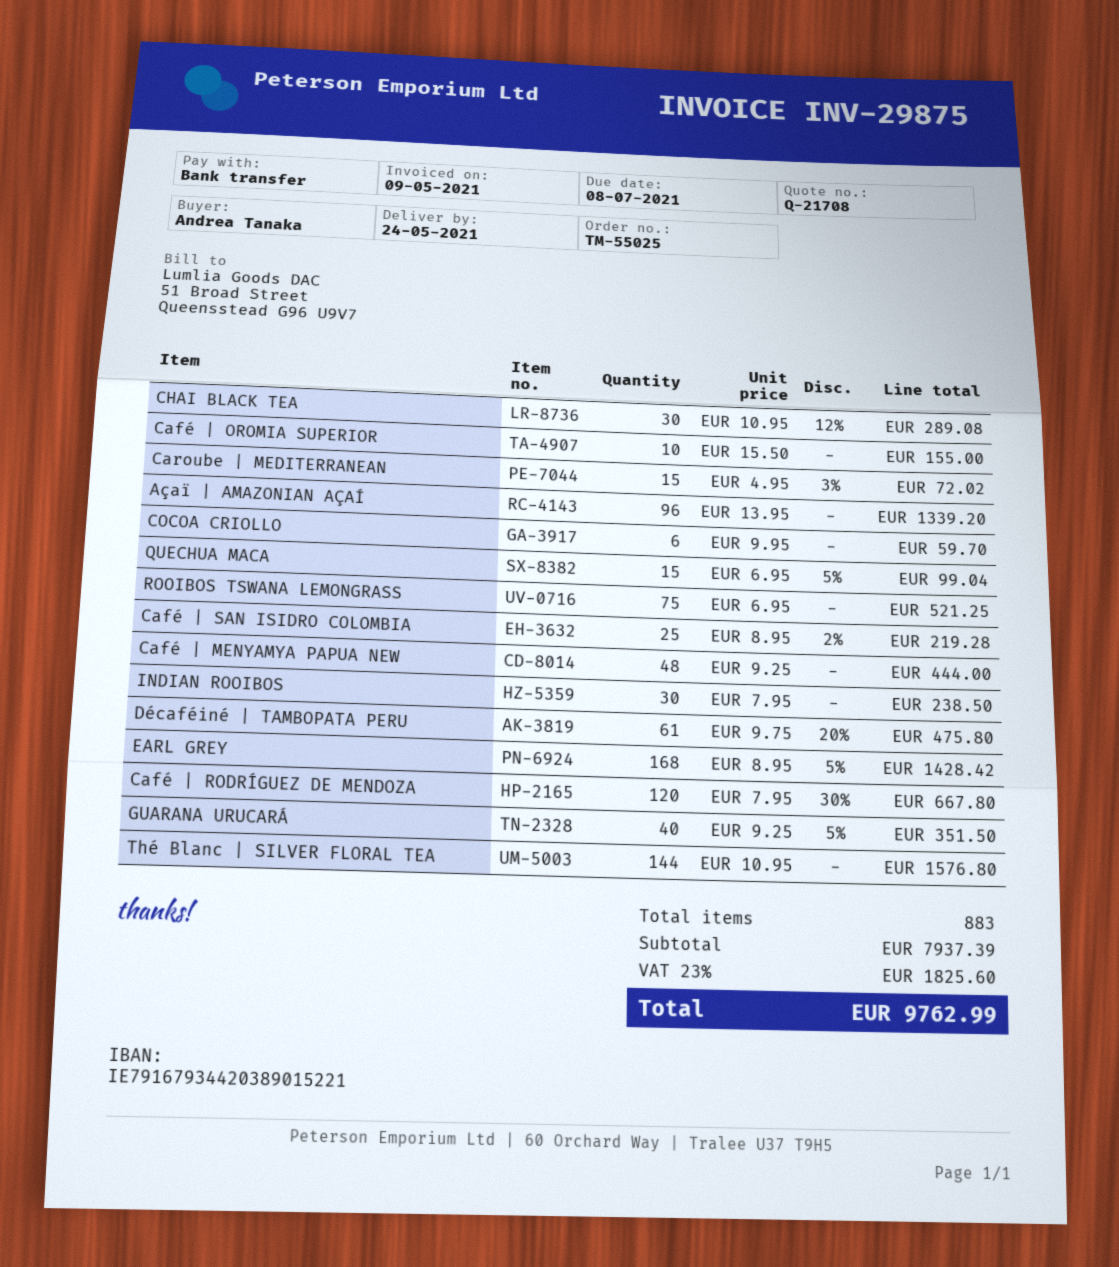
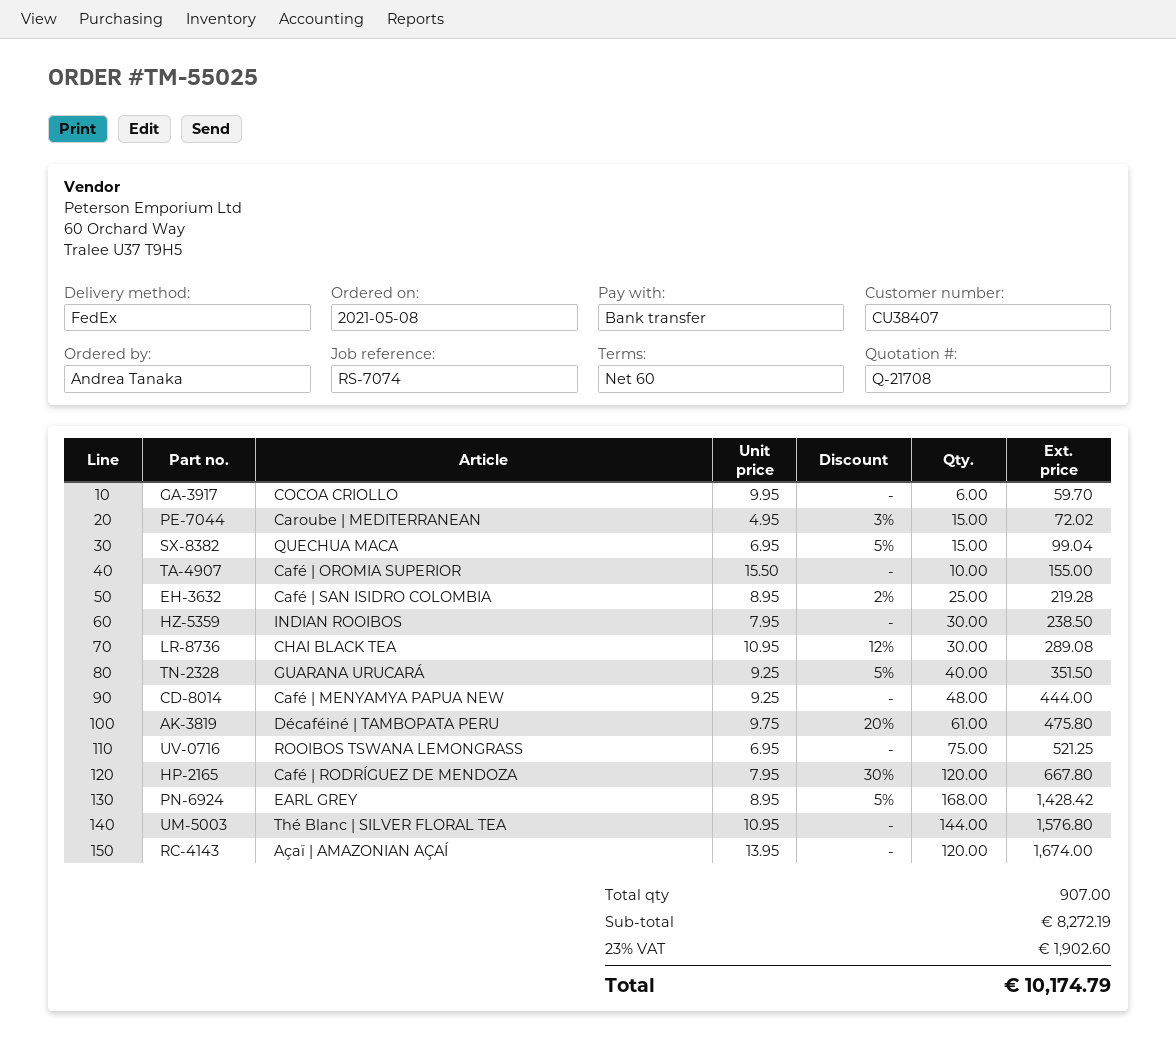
Açaï | AMAZONIAN AÇAÍ: 96 x 13.95 = 1339.20 -> 120 x 13.95 = 1674.00
total quantity: 883 -> 907
subtotal: 7937.39 -> 8272.19
tax: 23% = 1825.60 -> 23% = 1902.60
total: 9762.99 -> 10174.79

